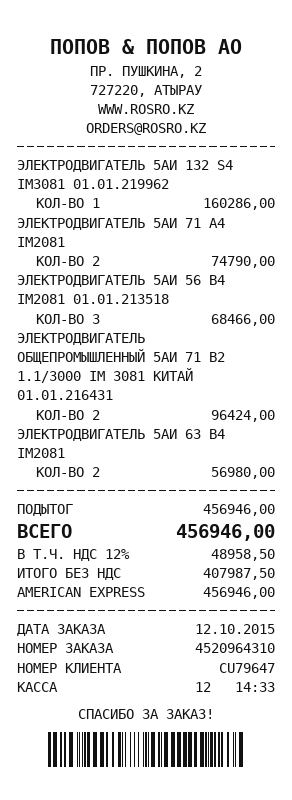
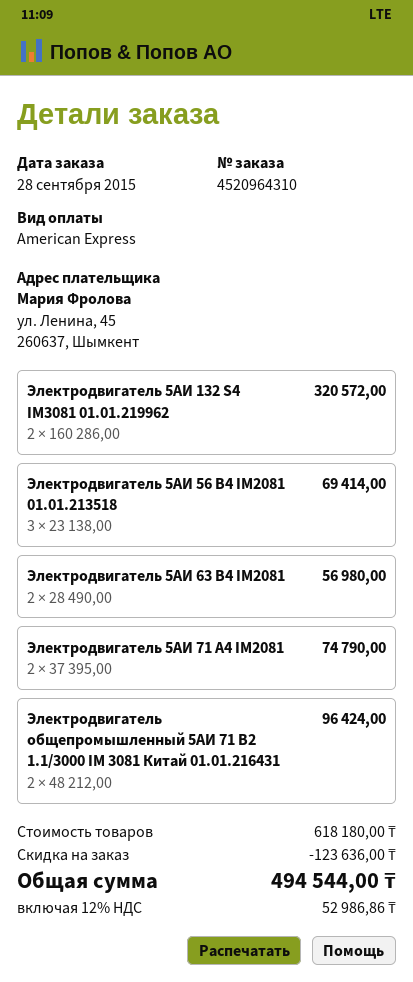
order date: 2015-10-12 -> 2015-09-28
ЭЛЕКТРОДВИГАТЕЛЬ 5АИ 132 S4 IM3081 01.01.219962: 1 for 160286.00 -> 2 for 320572.00
ЭЛЕКТРОДВИГАТЕЛЬ 5АИ 56 В4 IM2081 01.01.213518: 3 for 68466.00 -> 3 for 69414.00
subtotal: 456946.00 -> 618180.00
discount: none -> 123636.00
tax: 12% = 48958.50 -> 12% = 52986.86
total: 456946.00 -> 494544.00

